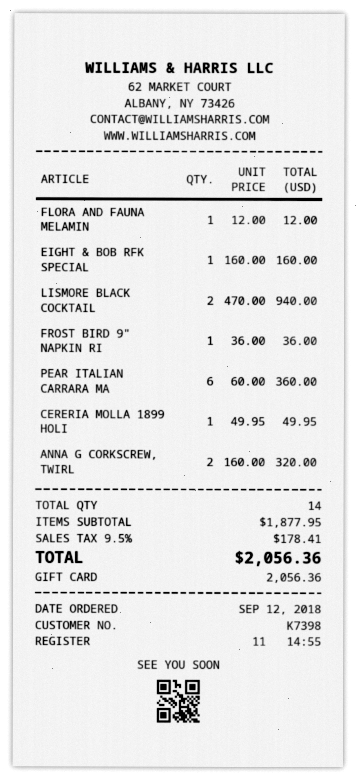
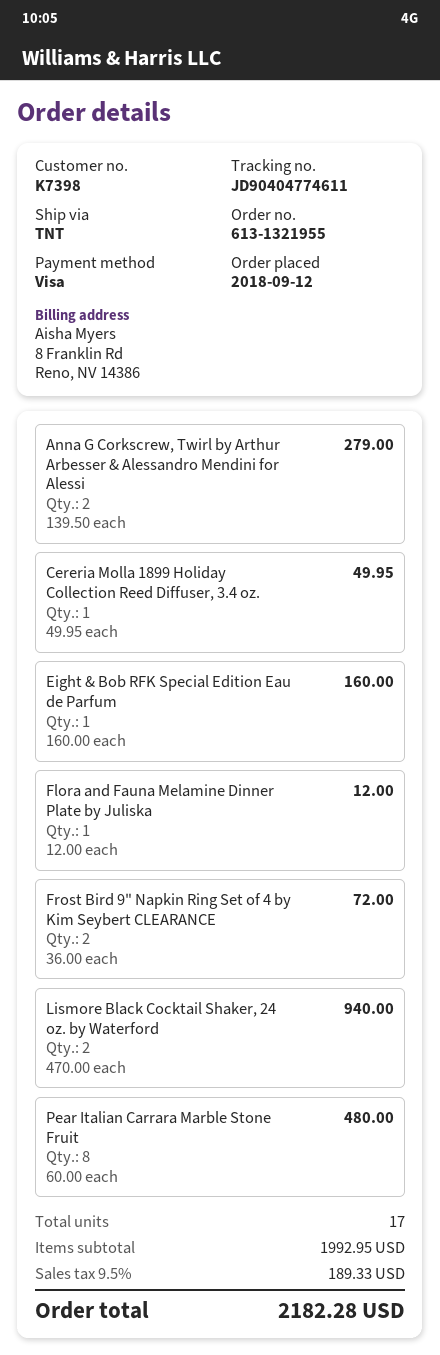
payment method: gift card -> Visa
FROST BIRD 9" NAPKIN RI: 1 x 36.00 = 36.00 -> 2 x 36.00 = 72.00
PEAR ITALIAN CARRARA MA: 6 x 60.00 = 360.00 -> 8 x 60.00 = 480.00
ANNA G CORKSCREW, TWIRL: 2 x 160.00 = 320.00 -> 2 x 139.50 = 279.00
total quantity: 14 -> 17
subtotal: 1877.95 -> 1992.95
tax: 9.5% = 178.41 -> 9.5% = 189.33
total: 2056.36 -> 2182.28

